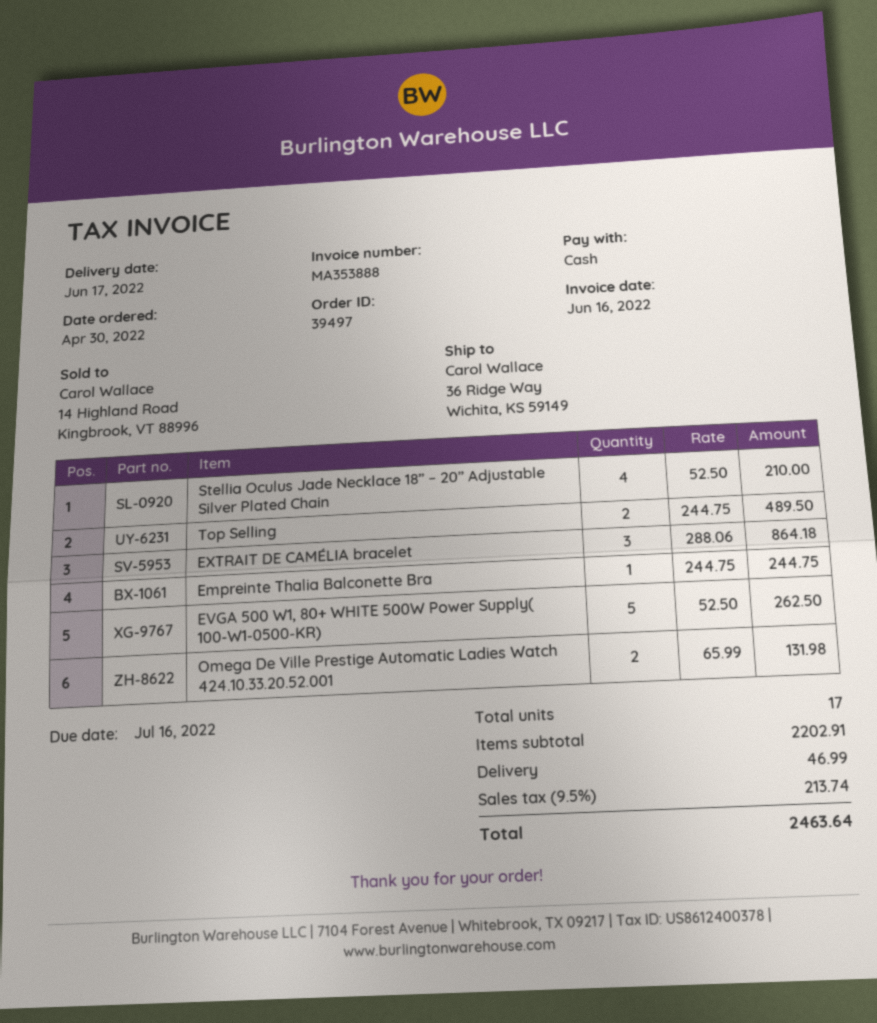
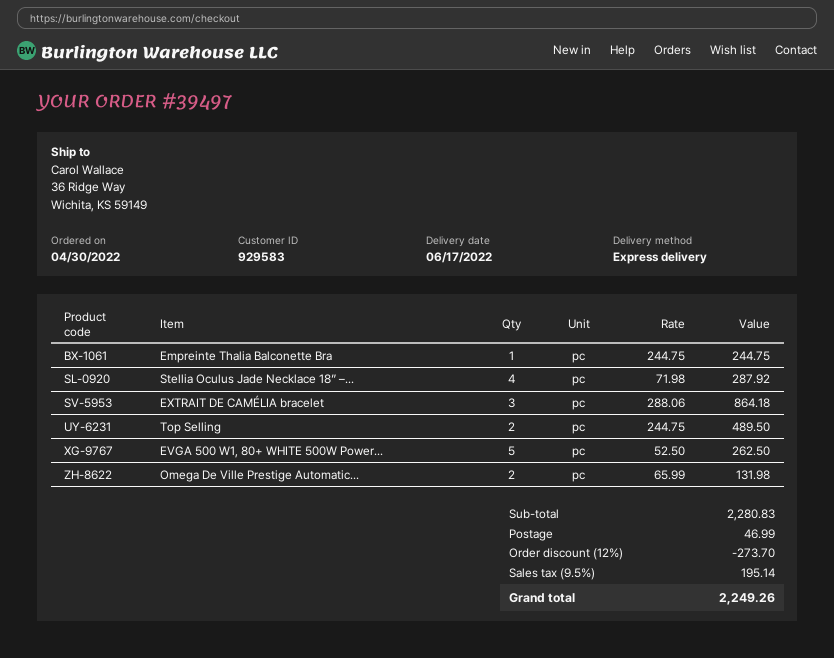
Stellia Oculus Jade Necklace 18” – 20” Adjustable Silver Plated Chain: 4 x 52.50 = 210.00 -> 4 x 71.98 = 287.92
subtotal: 2202.91 -> 2280.83
discount: none -> 12% = 273.70
tax: 9.5% = 213.74 -> 9.5% = 195.14
total: 2463.64 -> 2249.26

